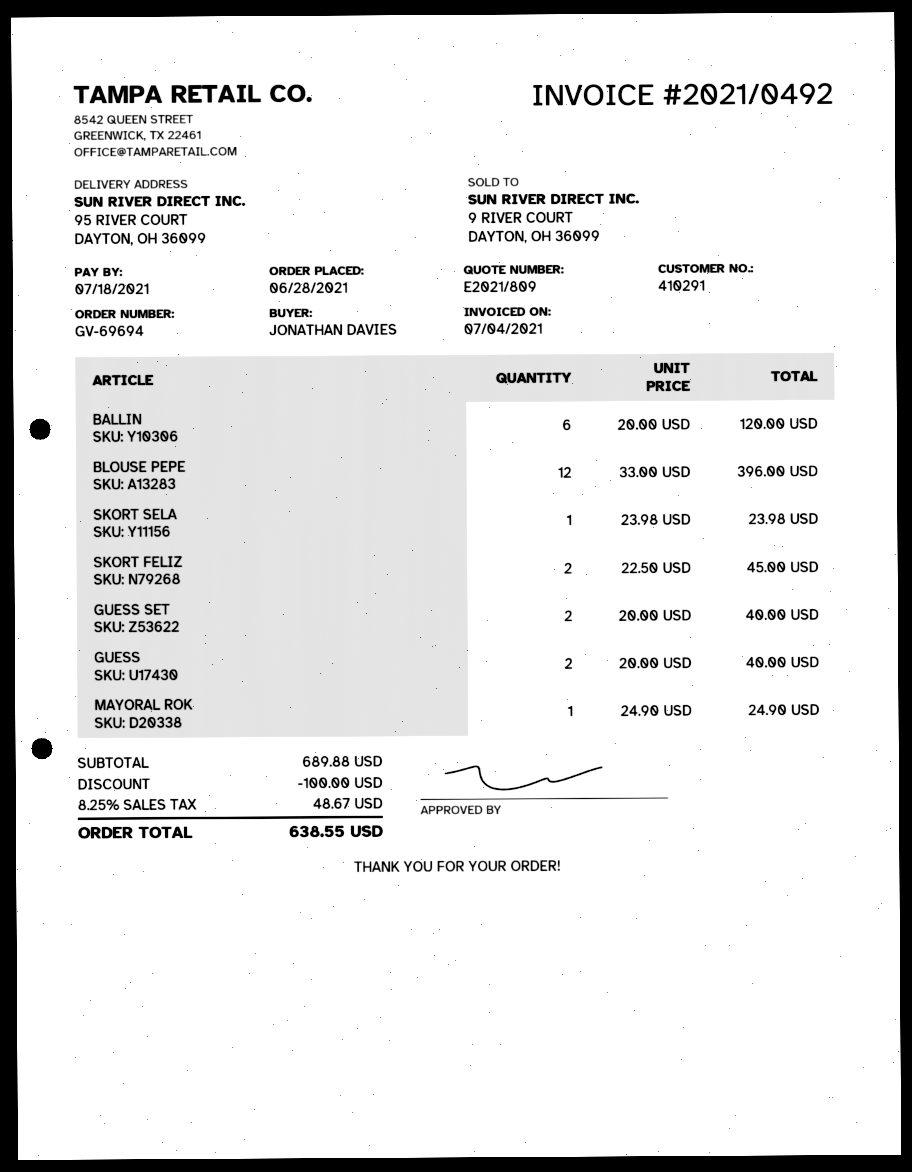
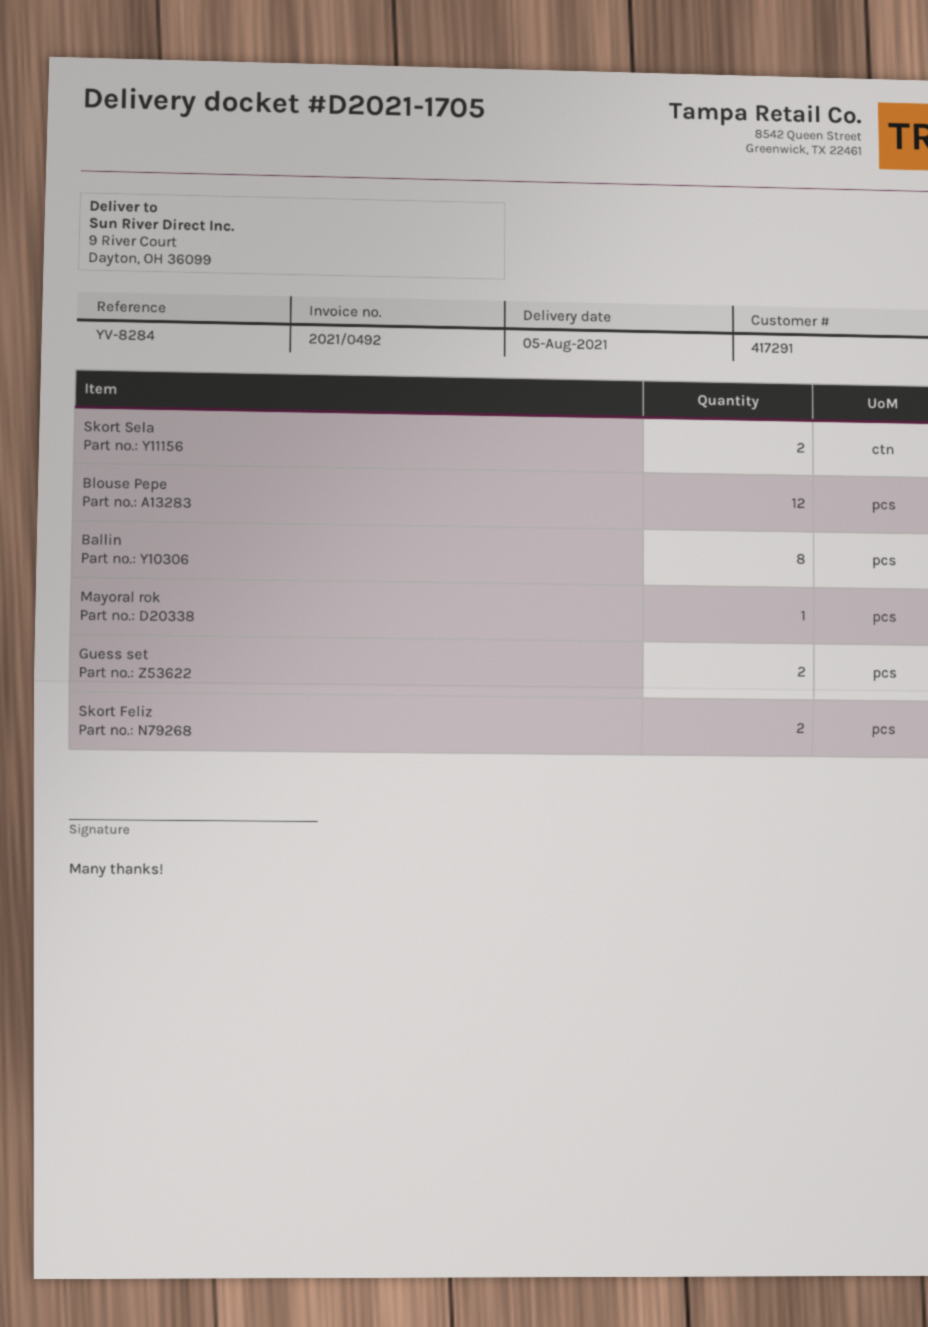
customer number: 410291 -> 417291
ship to: 95 RIVER COURT, DAYTON, OH 36099 -> 9 River Court, Dayton, OH 36099
BALLIN: 6 -> 8
SKORT SELA: 1 -> 2
GUESS: 2 -> none

